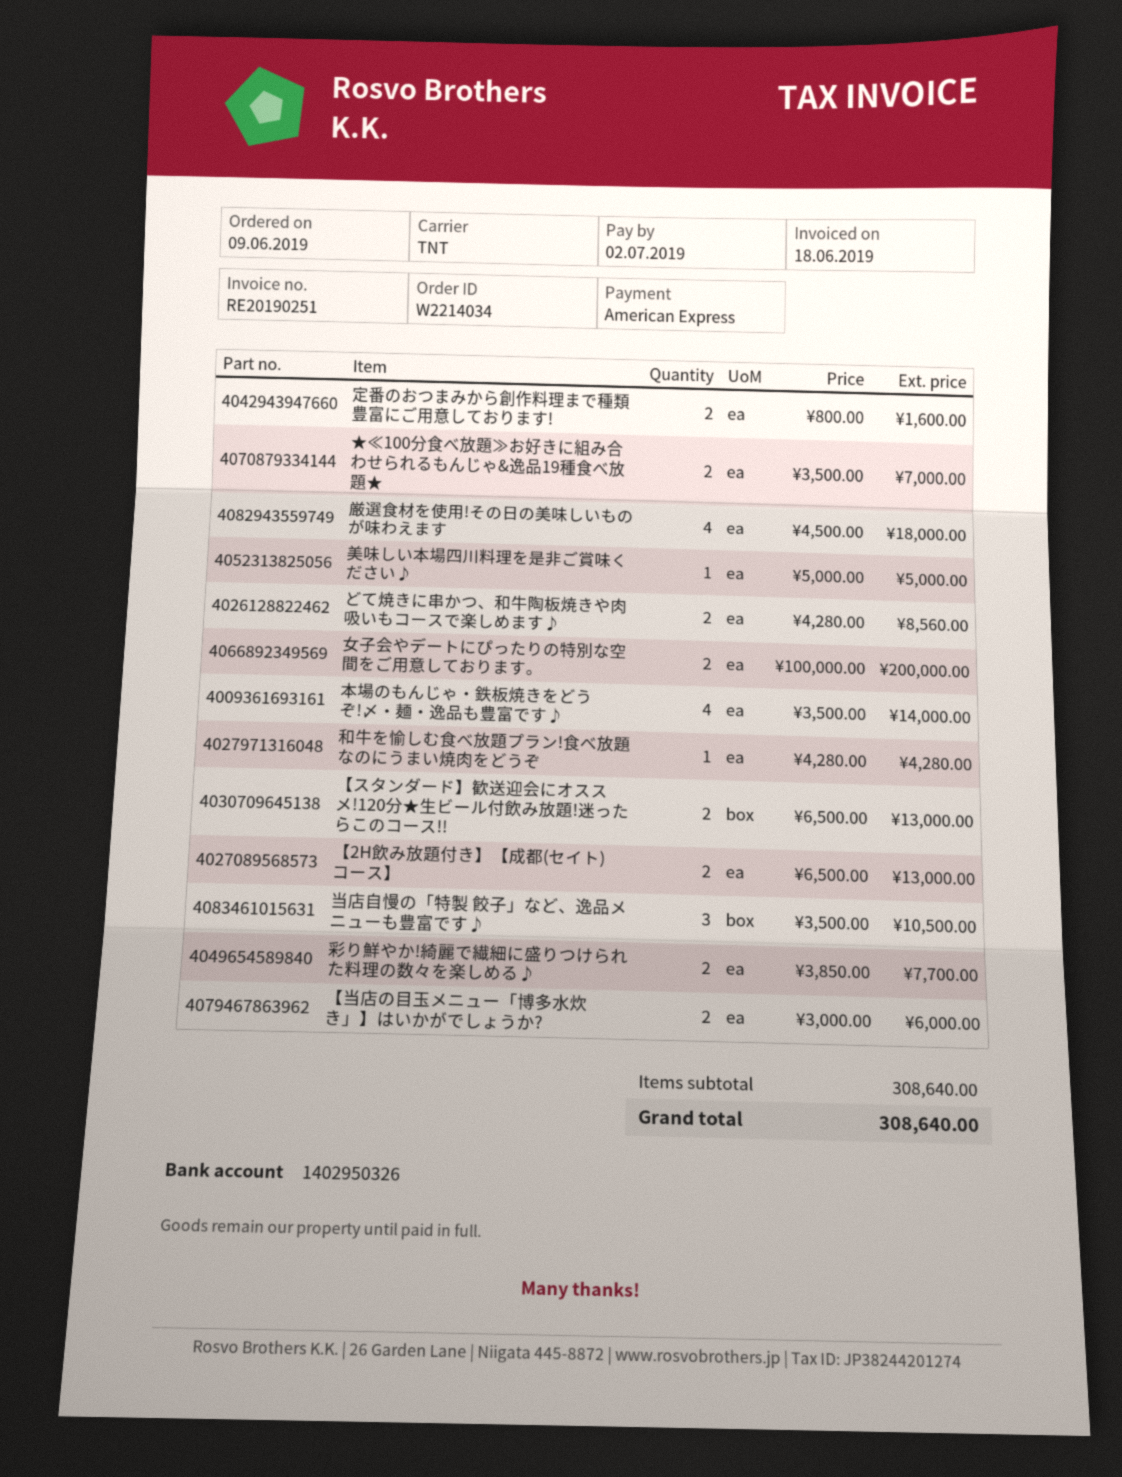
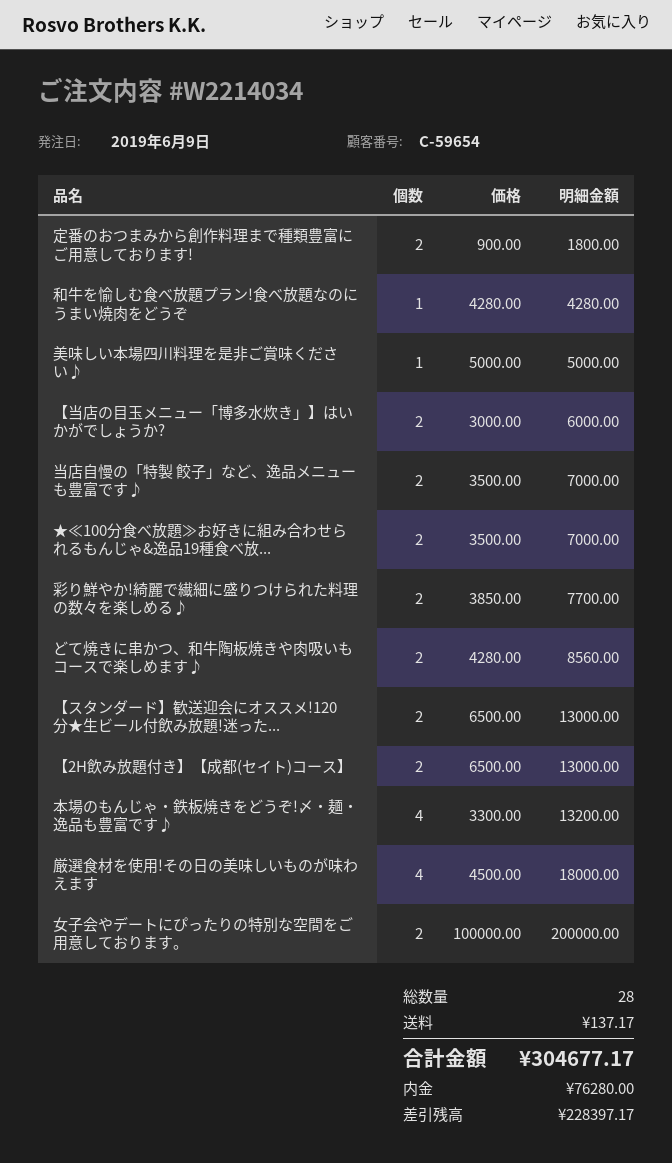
定番のおつまみから創作料理まで種類豊富にご用意しております!: 2 x 800.00 = 1600.00 -> 2 x 900.00 = 1800.00
本場のもんじゃ・鉄板焼きをどうぞ!〆・麺・逸品も豊富です♪: 4 x 3500.00 = 14000.00 -> 4 x 3300.00 = 13200.00
当店自慢の「特製 餃子」など、逸品メニューも豊富です♪: 3 x 3500.00 = 10500.00 -> 2 x 3500.00 = 7000.00
shipping: none -> 137.17
total: 308640.00 -> 304677.17

